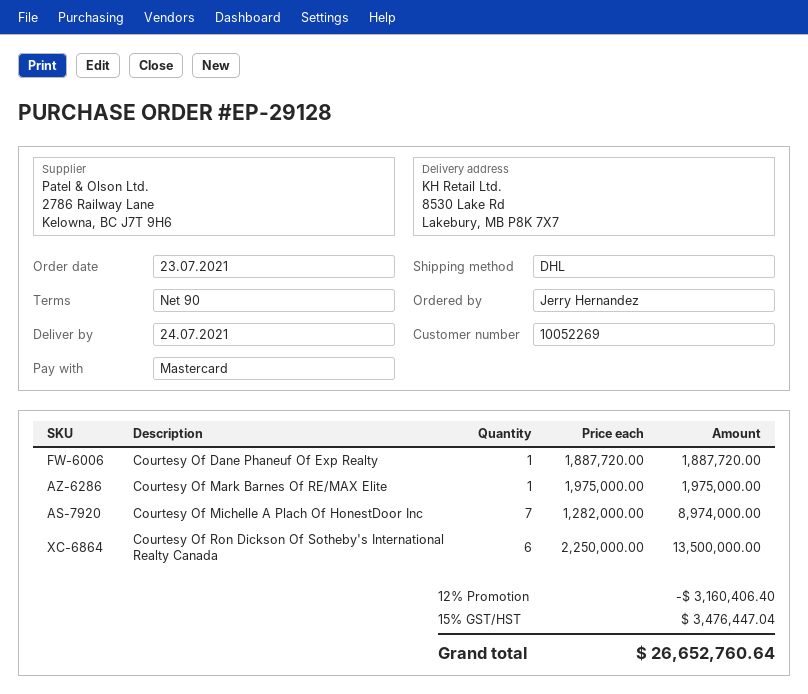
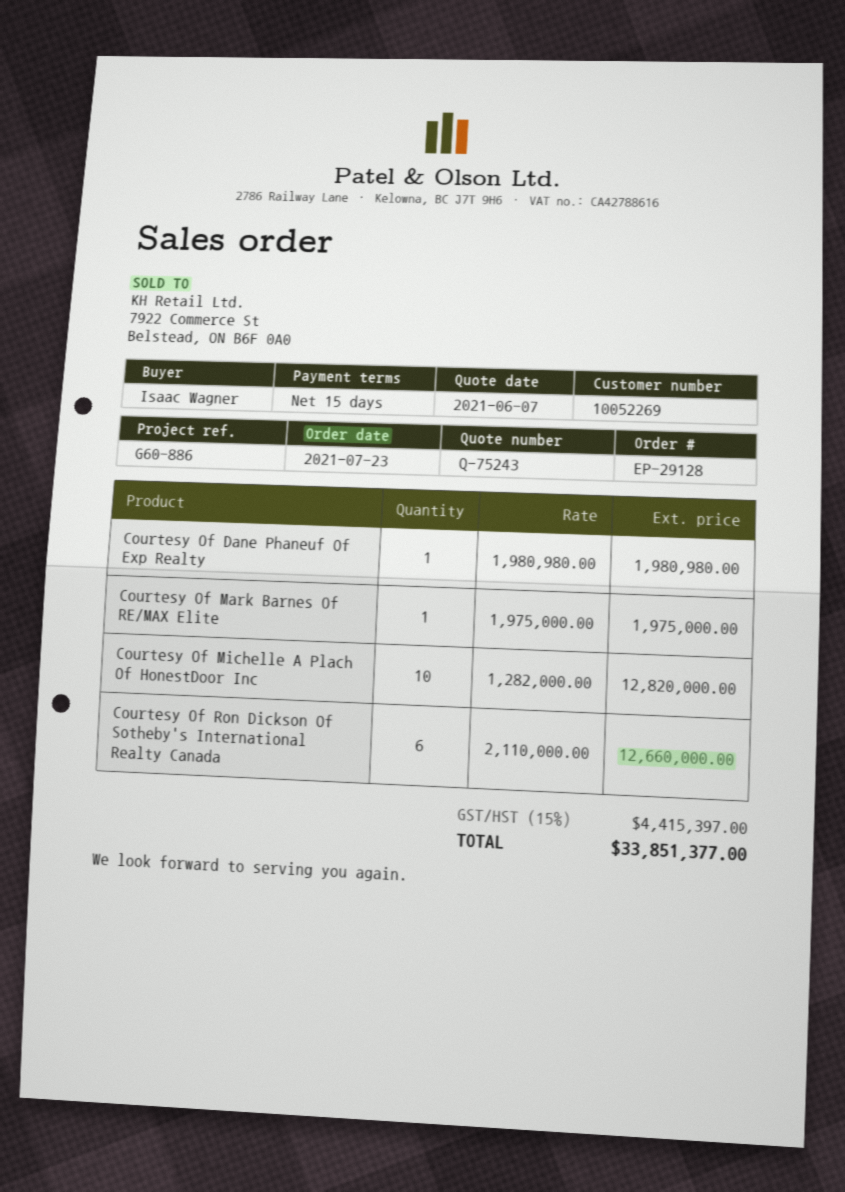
payment terms: 90 days -> 15 days
ordered by: Jerry Hernandez -> Isaac Wagner
Courtesy Of Dane Phaneuf Of Exp Realty: 1 x 1887720.00 = 1887720.00 -> 1 x 1980980.00 = 1980980.00
Courtesy Of Michelle A Plach Of HonestDoor Inc: 7 x 1282000.00 = 8974000.00 -> 10 x 1282000.00 = 12820000.00
Courtesy Of Ron Dickson Of Sotheby's International Realty Canada: 6 x 2250000.00 = 13500000.00 -> 6 x 2110000.00 = 12660000.00
discount: 12% = 3160406.40 -> none
tax: 15% = 3476447.04 -> 15% = 4415397.00
total: 26652760.64 -> 33851377.00

